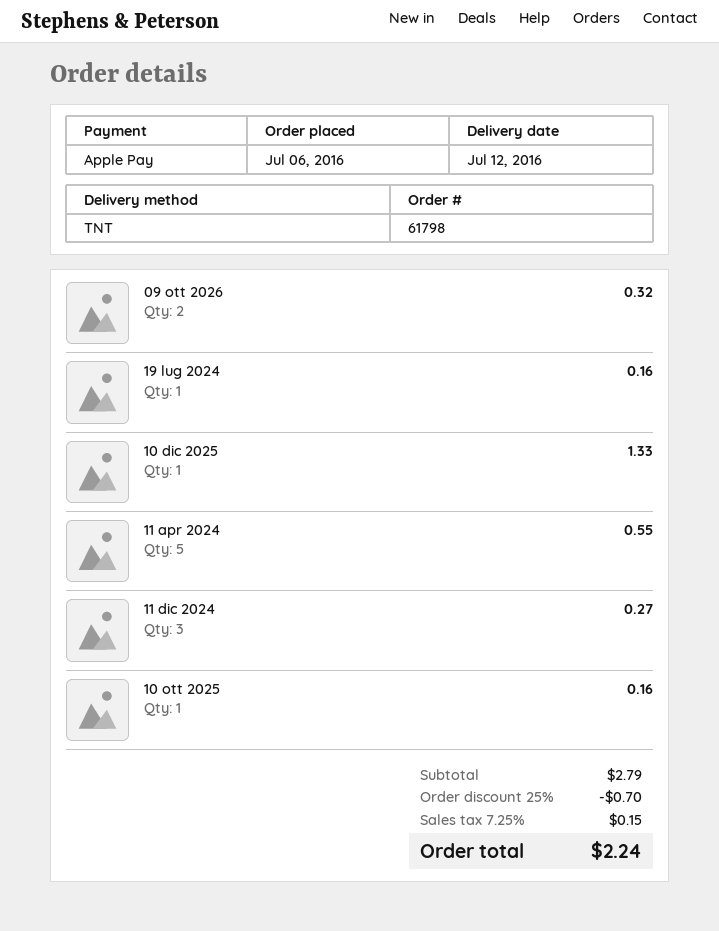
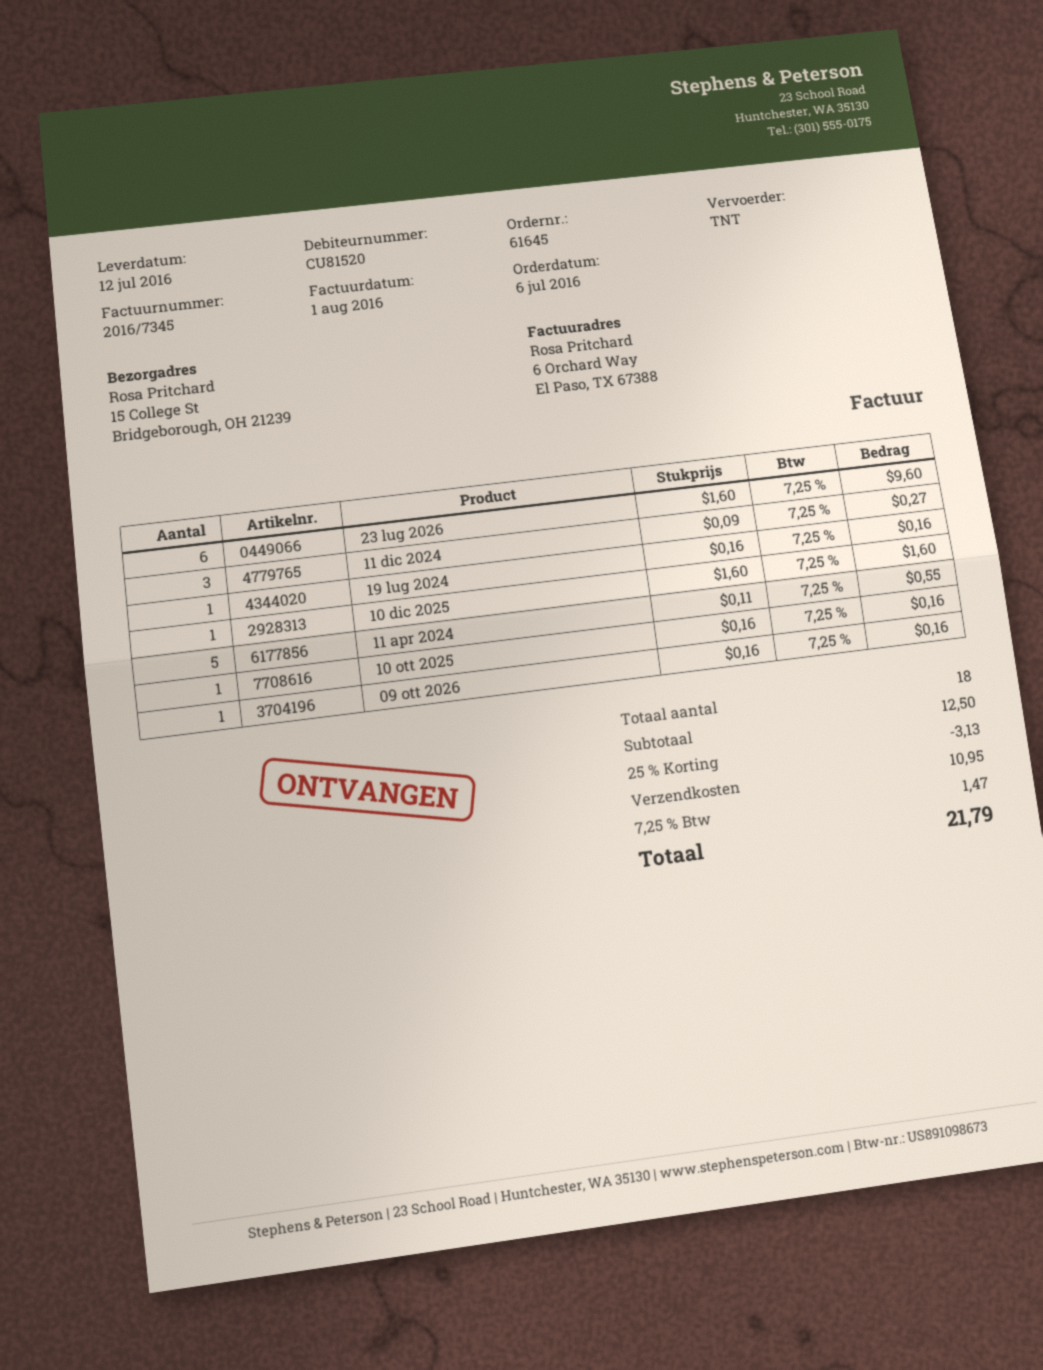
order number: 61798 -> 61645
09 ott 2026: 2 for 0.32 -> 1 for 0.16
10 dic 2025: 1 for 1.33 -> 1 for 1.60
23 lug 2026: none -> 6 for 9.60
subtotal: 2.79 -> 12.50
discount: 25% = 0.70 -> 25% = 3.13
shipping: none -> 10.95
tax: 7.25% = 0.15 -> 7.25% = 1.47
total: 2.24 -> 21.79

